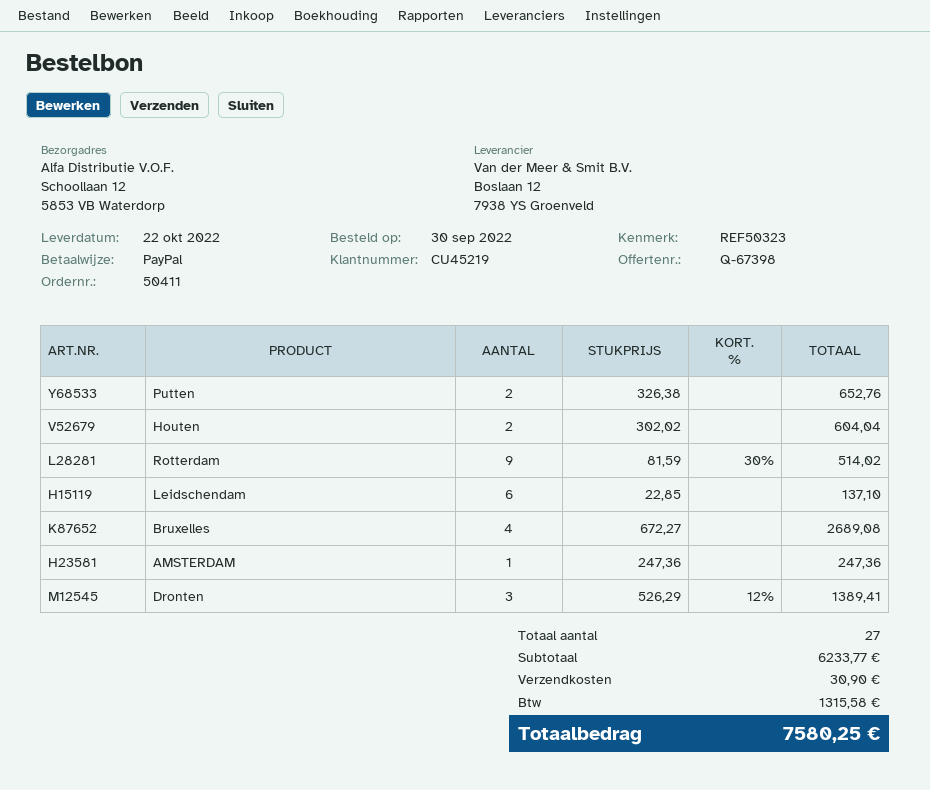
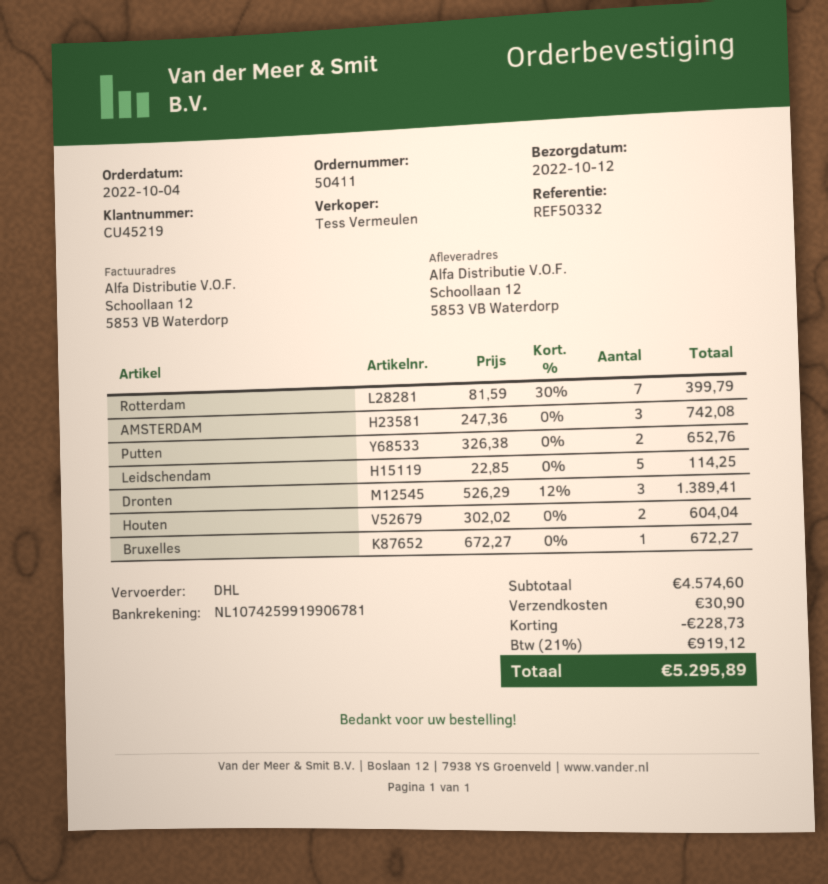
order date: 2022-09-30 -> 2022-10-04
delivery date: 2022-10-22 -> 2022-10-12
reference: REF50323 -> REF50332
Rotterdam: 9 x 81.59 - 30% = 514.02 -> 7 x 81.59 - 30% = 399.79
Leidschendam: 6 x 22.85 = 137.10 -> 5 x 22.85 = 114.25
Bruxelles: 4 x 672.27 = 2689.08 -> 1 x 672.27 = 672.27
AMSTERDAM: 1 x 247.36 = 247.36 -> 3 x 247.36 = 742.08
subtotal: 6233.77 -> 4574.60
discount: none -> 228.73
tax: 1315.58 -> 919.12
total: 7580.25 -> 5295.89

